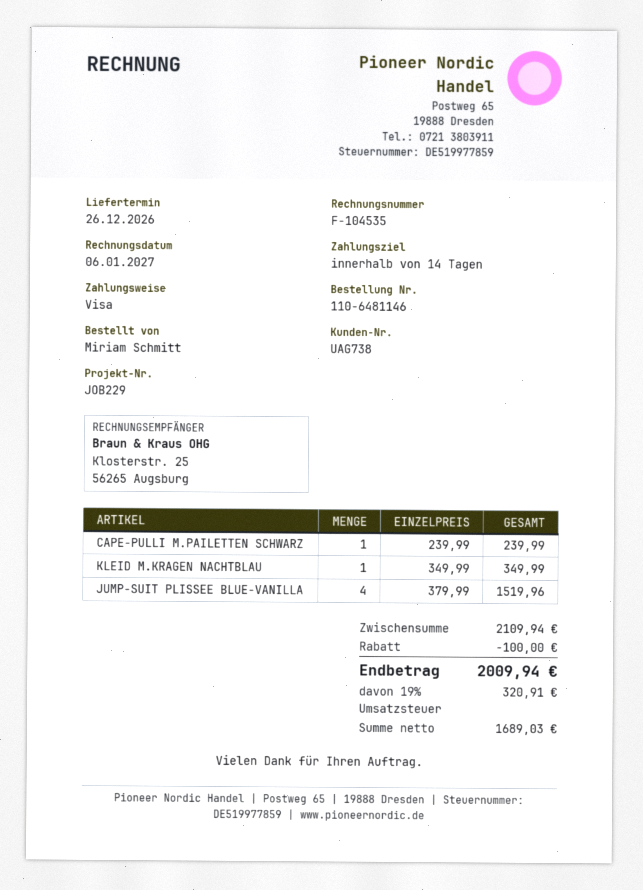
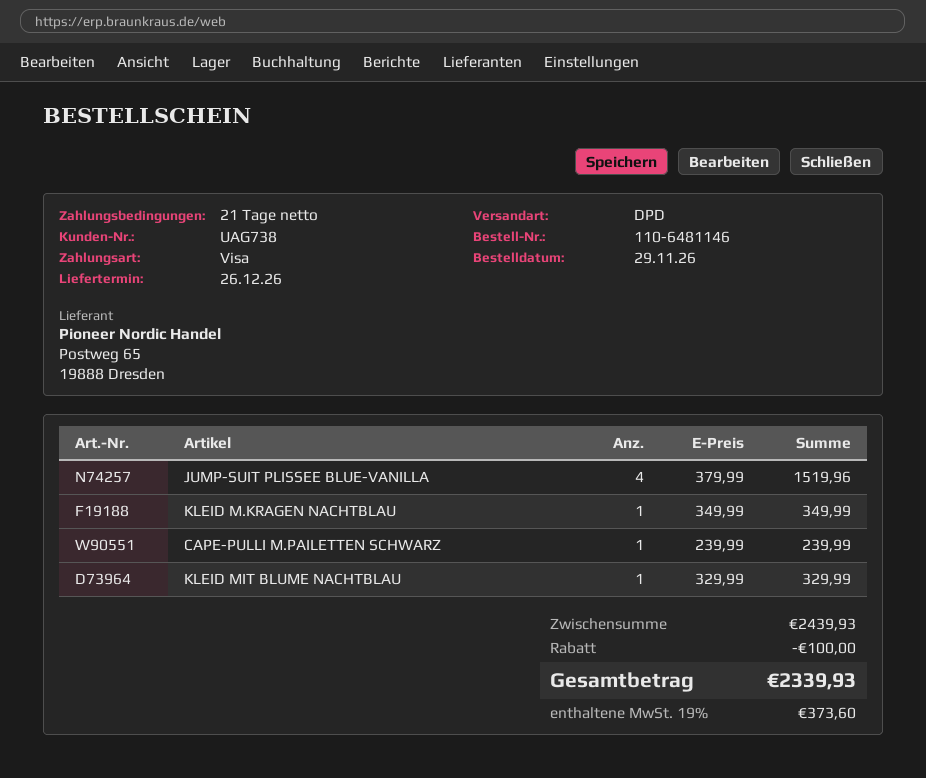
payment terms: 14 days -> 21 days
KLEID MIT BLUME NACHTBLAU: none -> 1 x 329.99 = 329.99
subtotal: 2109.94 -> 2439.93
tax: 19% = 320.91 -> 19% = 373.60
total: 2009.94 -> 2339.93

